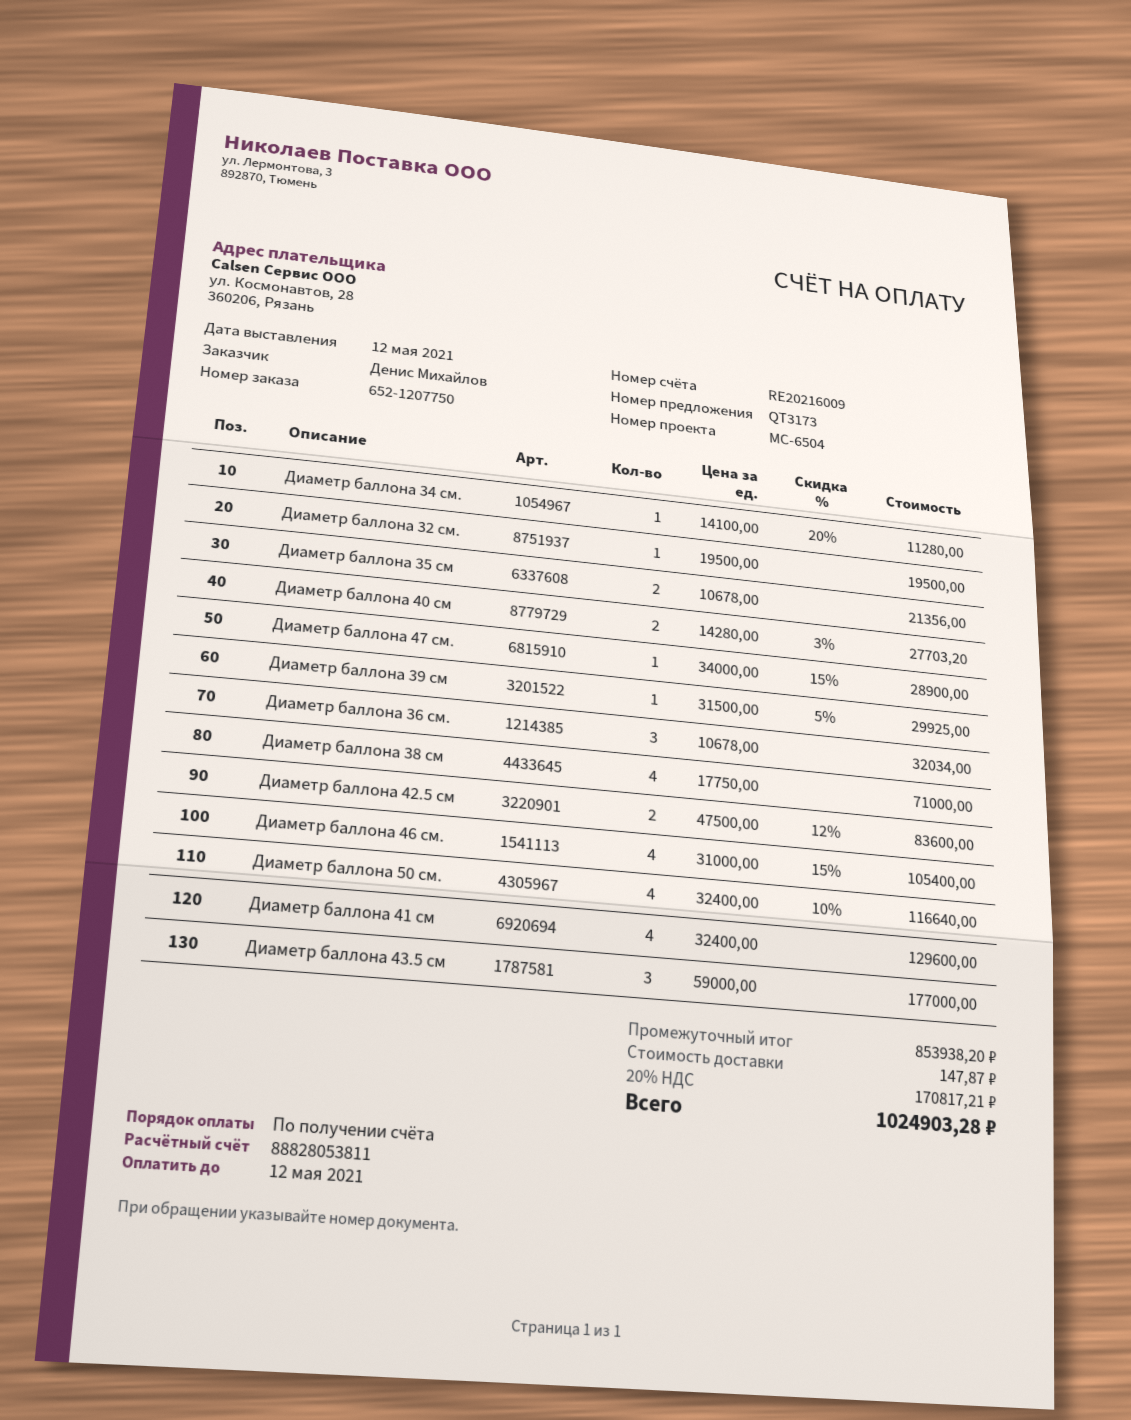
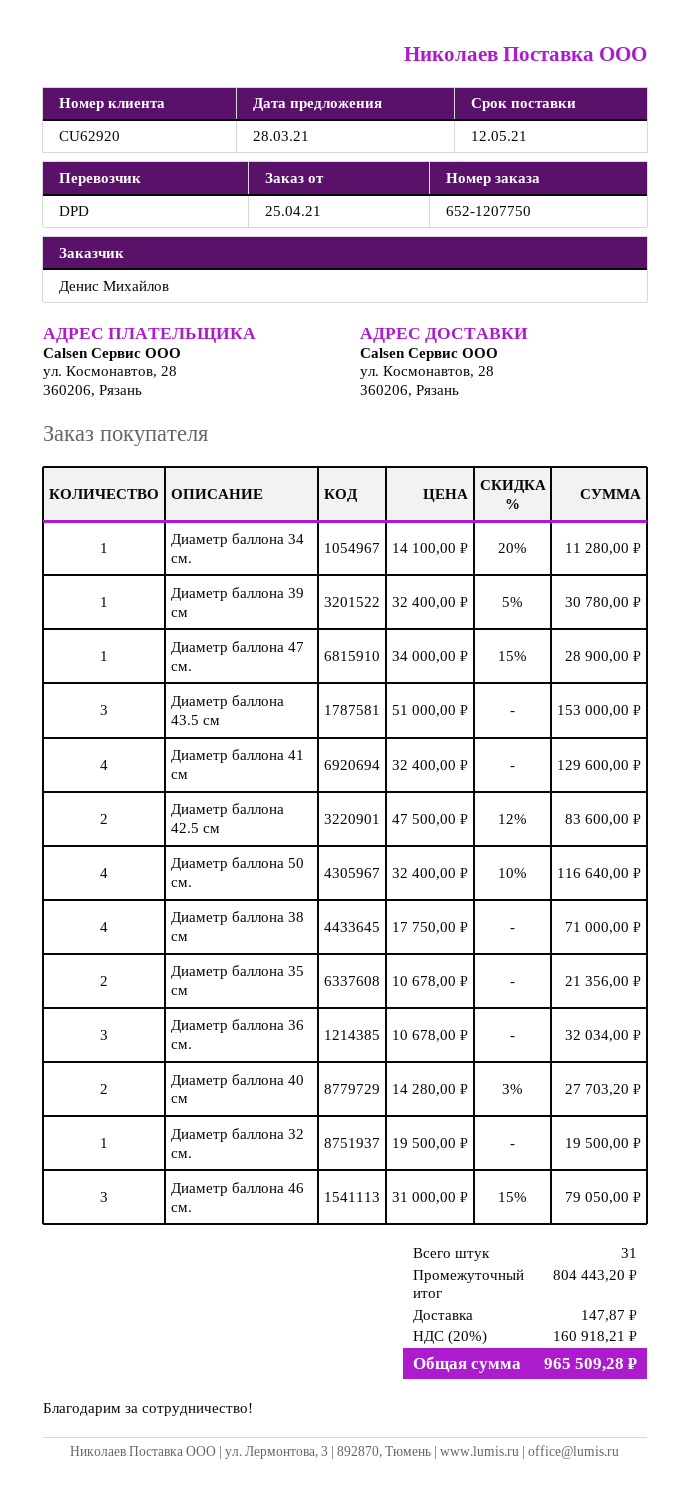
Диаметр баллона 39 см: 1 x 31500.00 - 5% = 29925.00 -> 1 x 32400.00 - 5% = 30780.00
Диаметр баллона 46 см.: 4 x 31000.00 - 15% = 105400.00 -> 3 x 31000.00 - 15% = 79050.00
Диаметр баллона 43.5 см: 3 x 59000.00 = 177000.00 -> 3 x 51000.00 = 153000.00
subtotal: 853938.20 -> 804443.20
tax: 20% = 170817.21 -> 20% = 160918.21
total: 1024903.28 -> 965509.28

